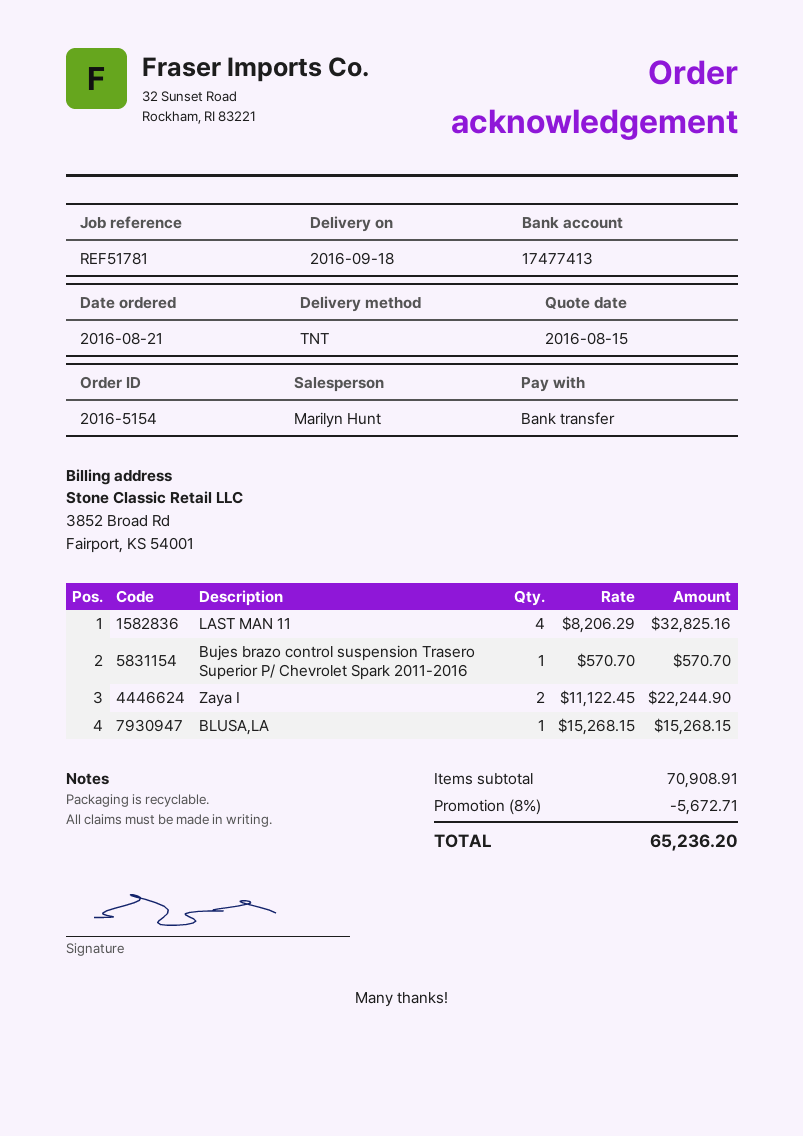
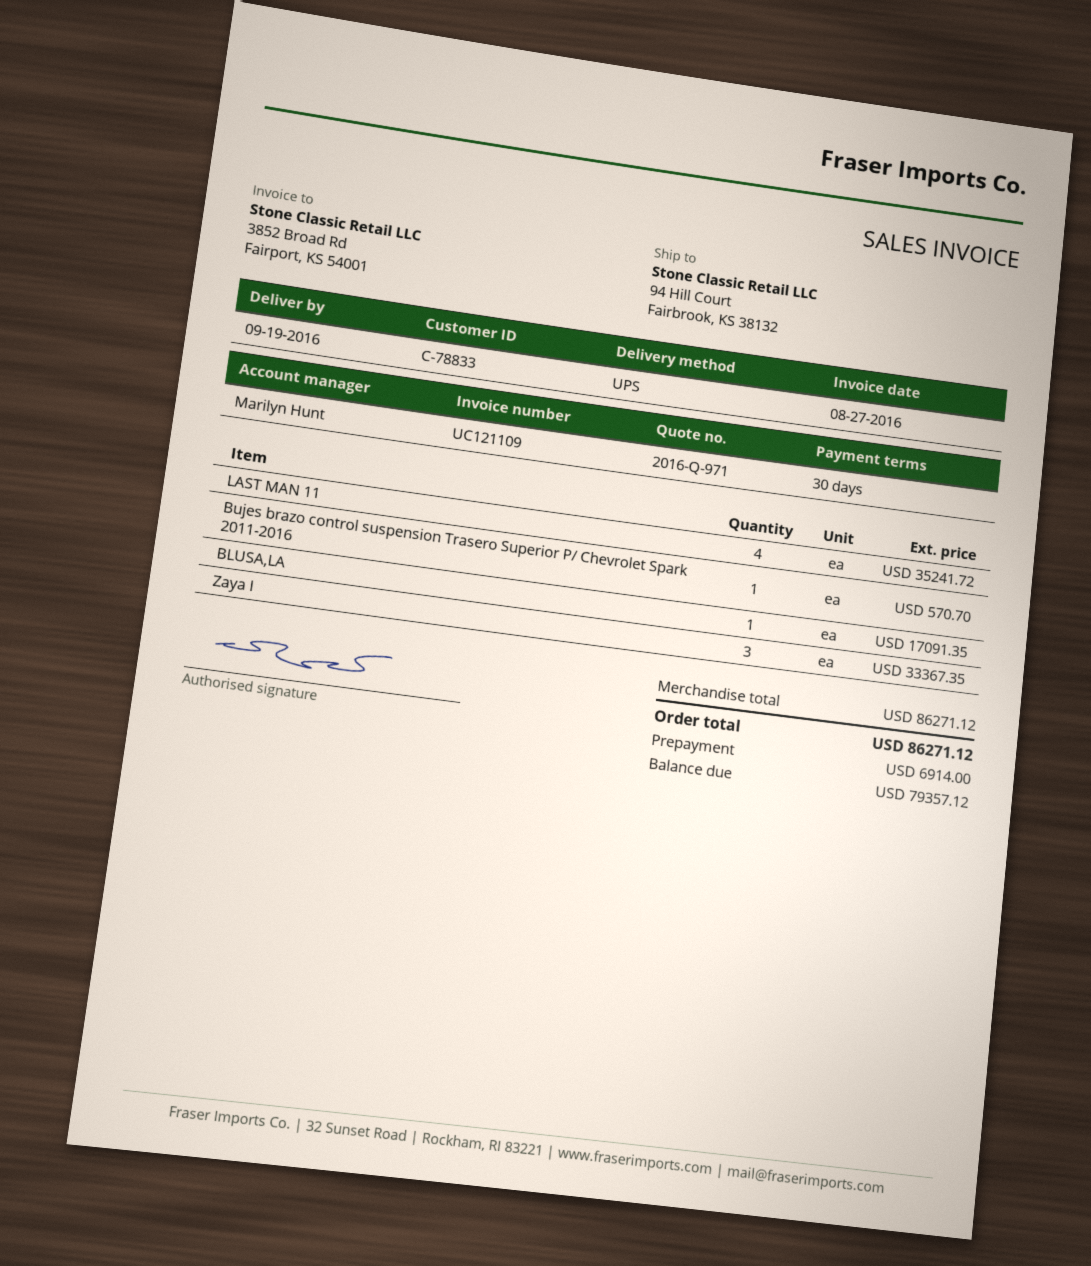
delivery date: 2016-09-18 -> 2016-09-19
shipping method: TNT -> UPS
LAST MAN 11: 4 for 32825.16 -> 4 for 35241.72
Zaya I: 2 for 22244.90 -> 3 for 33367.35
BLUSA,LA: 1 for 15268.15 -> 1 for 17091.35
subtotal: 70908.91 -> 86271.12
discount: 8% = 5672.71 -> none
total: 65236.20 -> 86271.12

